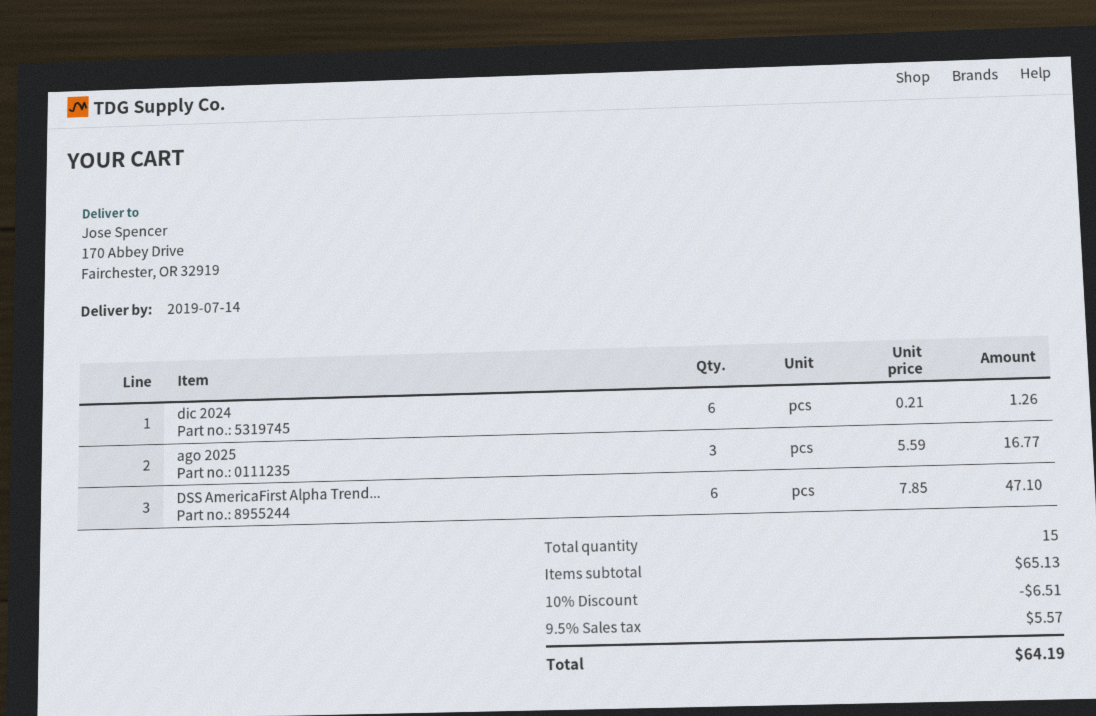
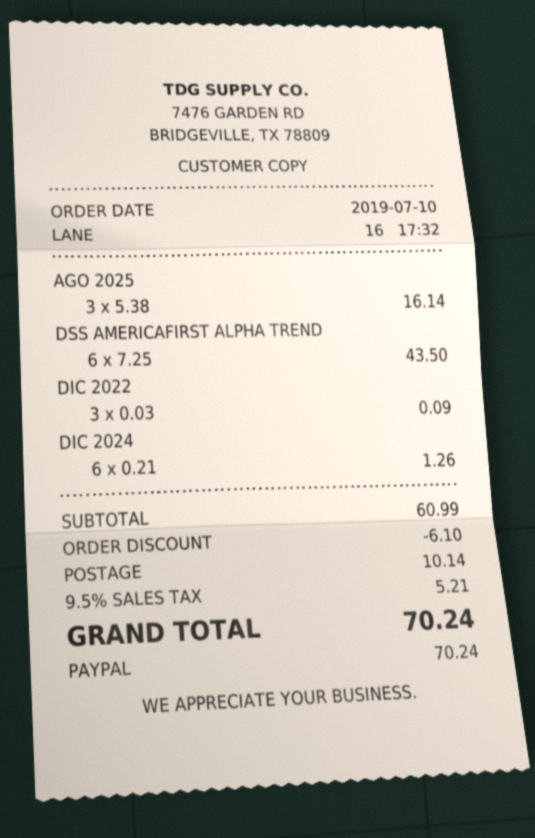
ago 2025: 3 x 5.59 = 16.77 -> 3 x 5.38 = 16.14
DSS AmericaFirst Alpha Trend...: 6 x 7.85 = 47.10 -> 6 x 7.25 = 43.50
DIC 2022: none -> 3 x 0.03 = 0.09
subtotal: 65.13 -> 60.99
discount: 6.51 -> 6.10
shipping: none -> 10.14
tax: 9.5% = 5.57 -> 9.5% = 5.21
total: 64.19 -> 70.24

